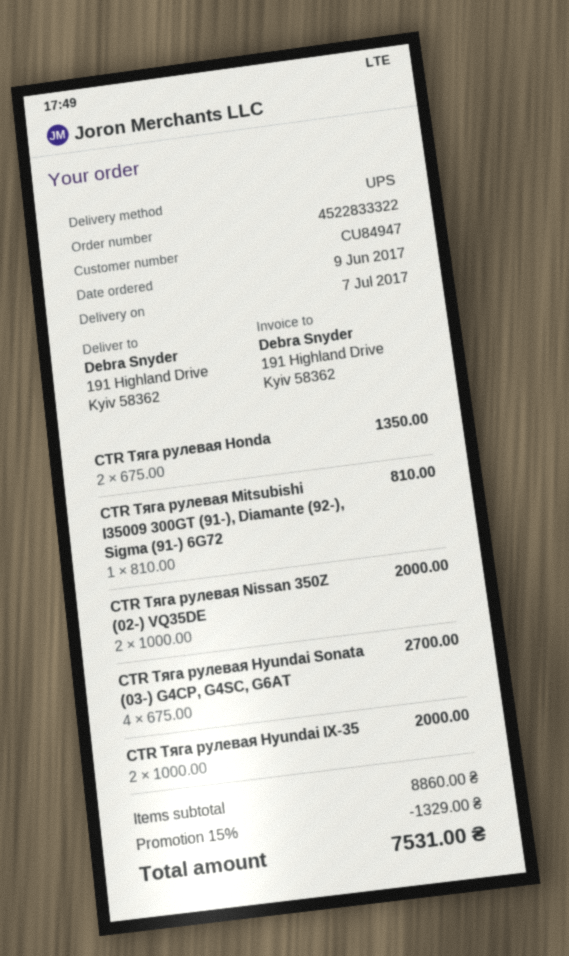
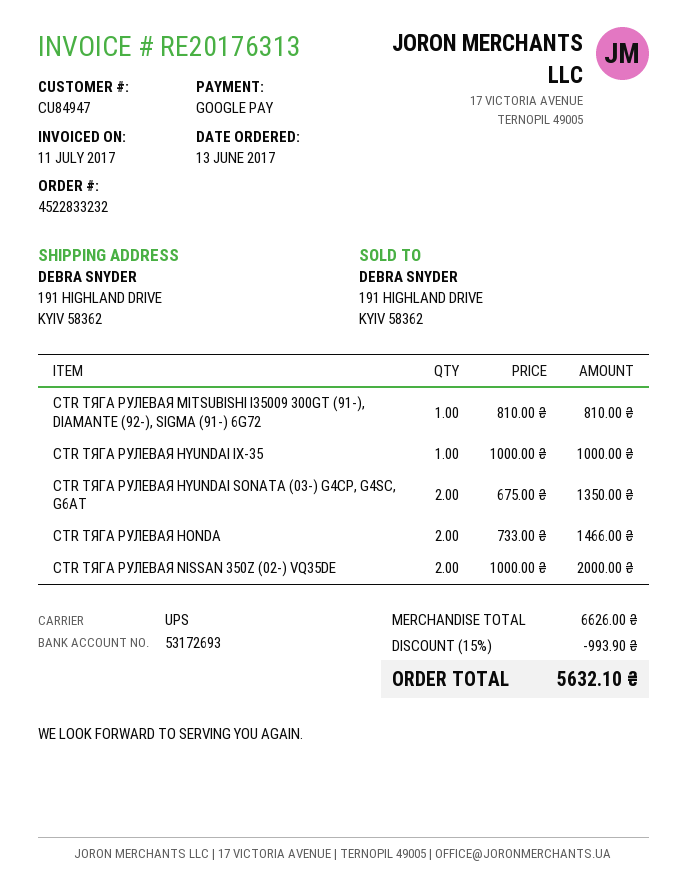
order number: 4522833322 -> 4522833232
order date: 2017-06-09 -> 2017-06-13
CTR Тяга рулевая Honda: 2 x 675.00 = 1350.00 -> 2 x 733.00 = 1466.00
CTR Тяга рулевая Hyundai Sonata (03-) G4CP, G4SC, G6AT: 4 x 675.00 = 2700.00 -> 2 x 675.00 = 1350.00
CTR Тяга рулевая Hyundai IX-35: 2 x 1000.00 = 2000.00 -> 1 x 1000.00 = 1000.00
subtotal: 8860.00 -> 6626.00
discount: 15% = 1329.00 -> 15% = 993.90
total: 7531.00 -> 5632.10

